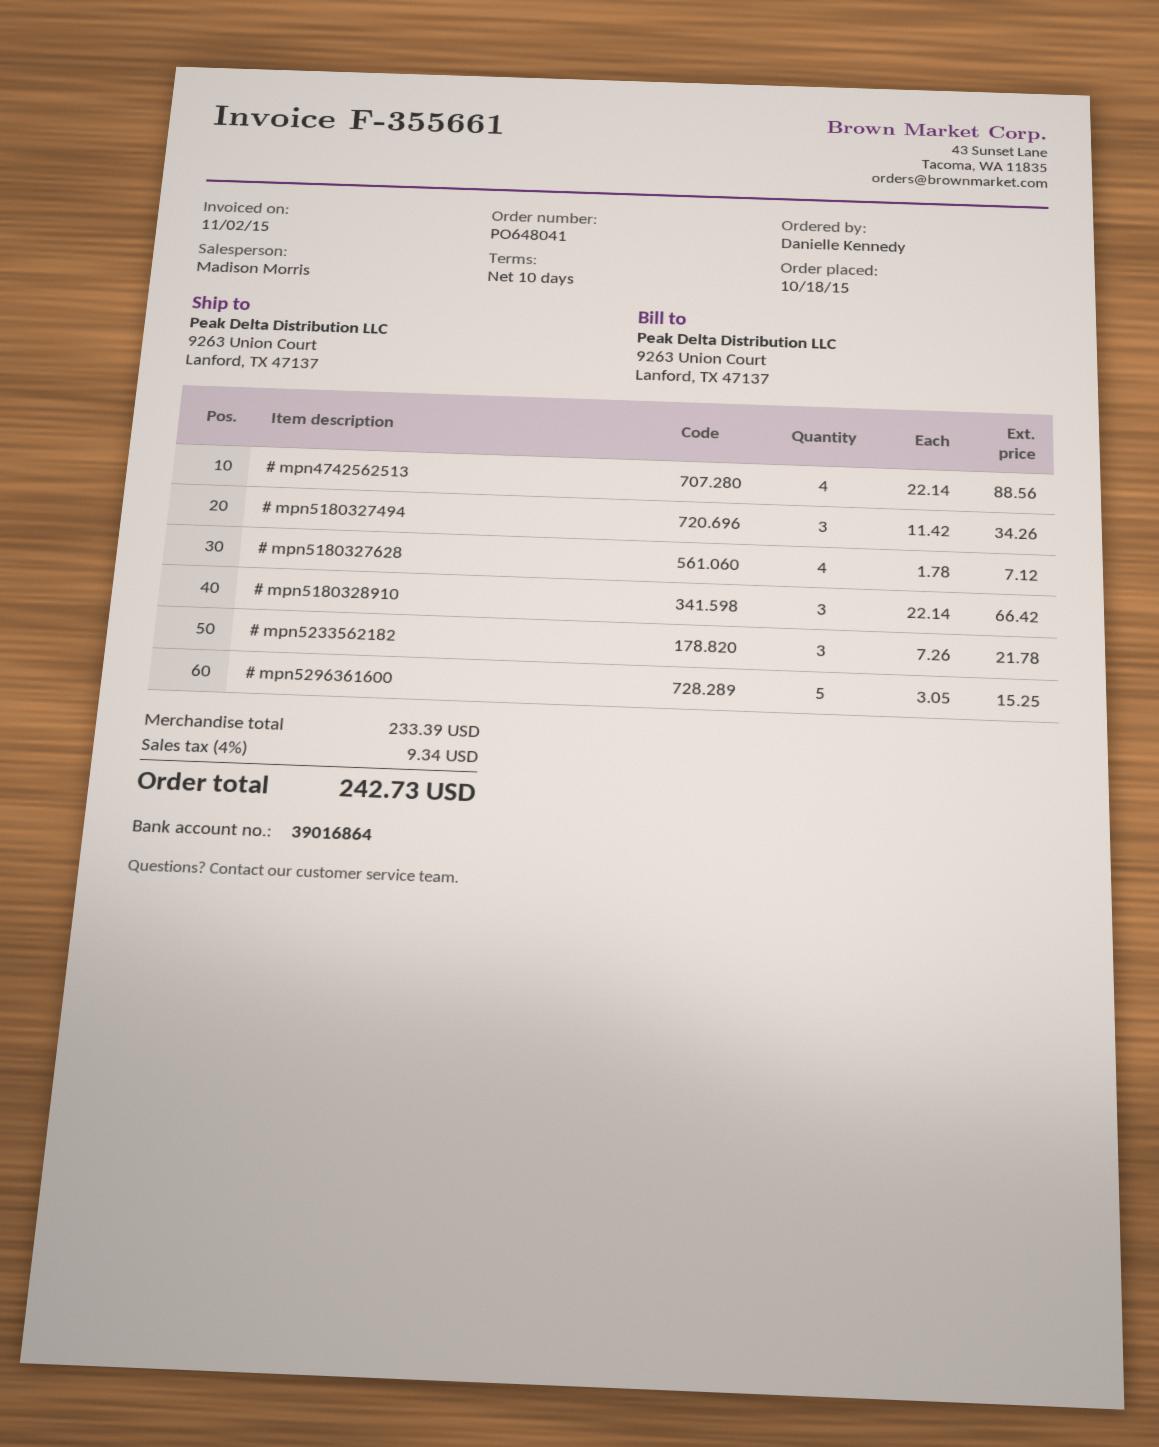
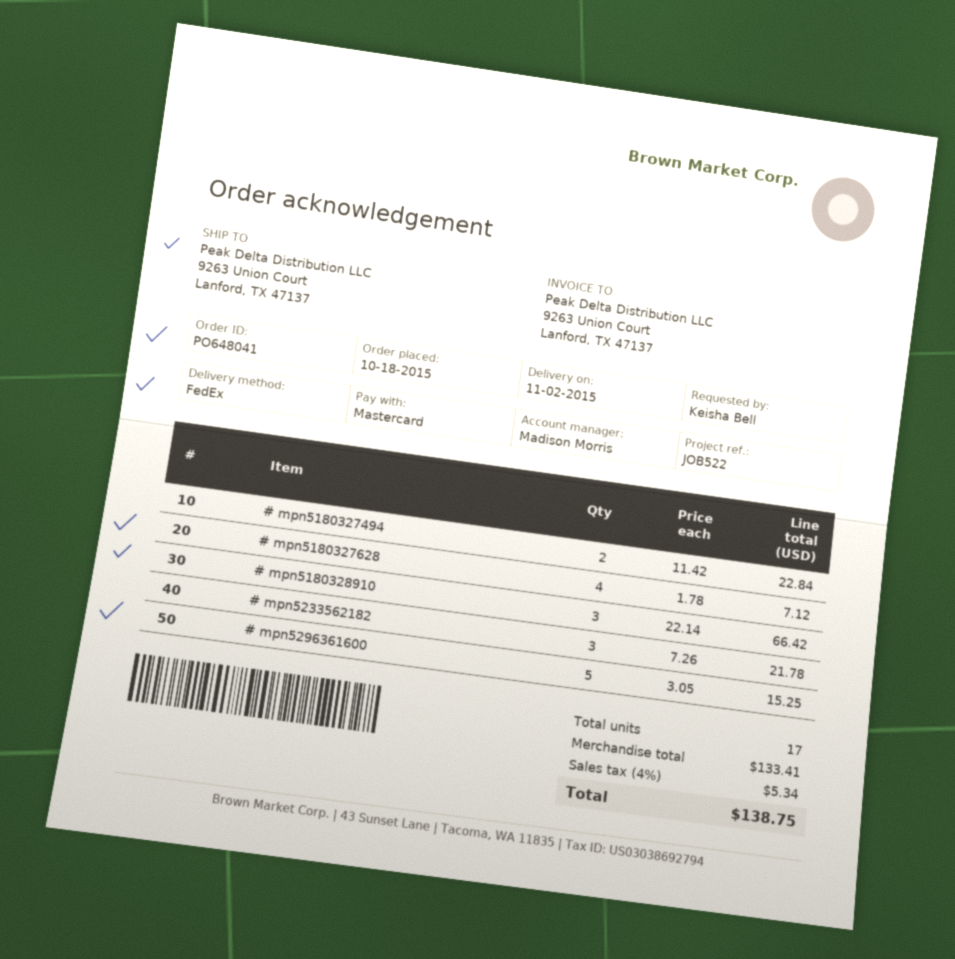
ordered by: Danielle Kennedy -> Keisha Bell
# mpn4742562513: 4 x 22.14 = 88.56 -> none
# mpn5180327494: 3 x 11.42 = 34.26 -> 2 x 11.42 = 22.84
subtotal: 233.39 -> 133.41
tax: 4% = 9.34 -> 4% = 5.34
total: 242.73 -> 138.75

